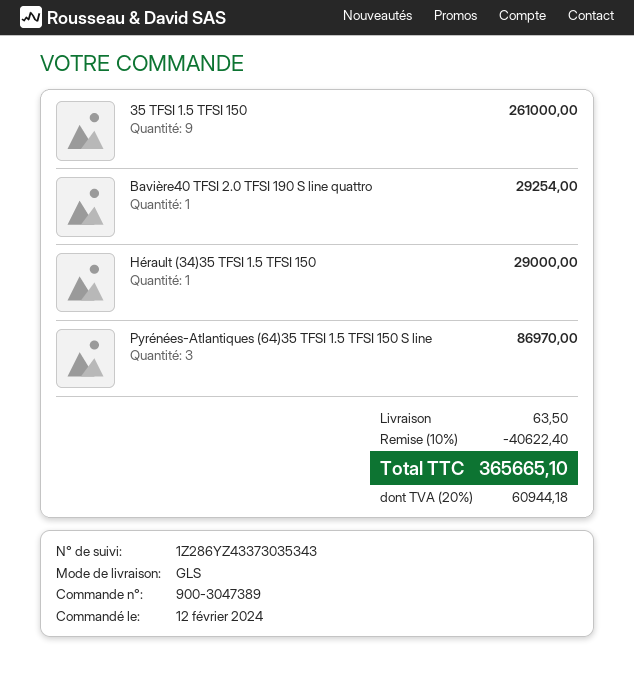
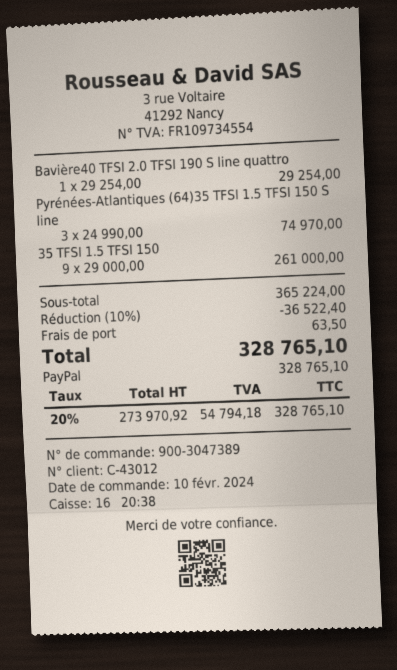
order date: 2024-02-12 -> 2024-02-10
Hérault (34)35 TFSI 1.5 TFSI 150: 1 for 29000.00 -> none
Pyrénées-Atlantiques (64)35 TFSI 1.5 TFSI 150 S line: 3 for 86970.00 -> 3 for 74970.00
discount: 10% = 40622.40 -> 10% = 36522.40
tax: 20% = 60944.18 -> 20% = 54794.18
total: 365665.10 -> 328765.10

